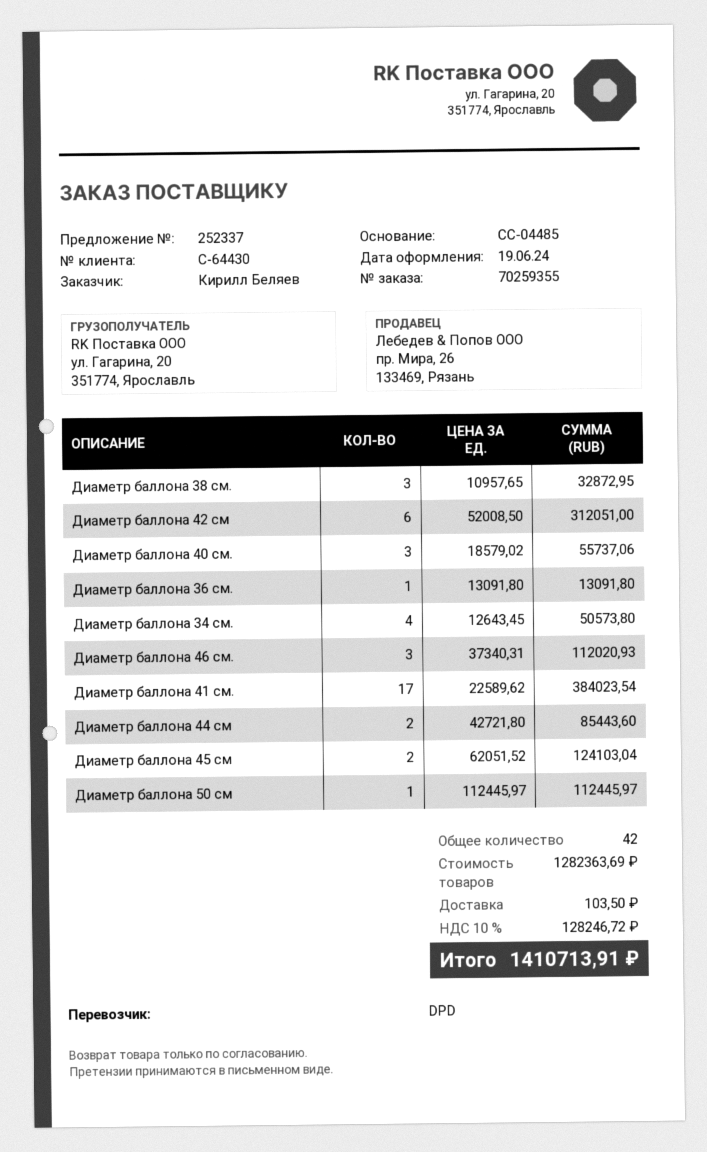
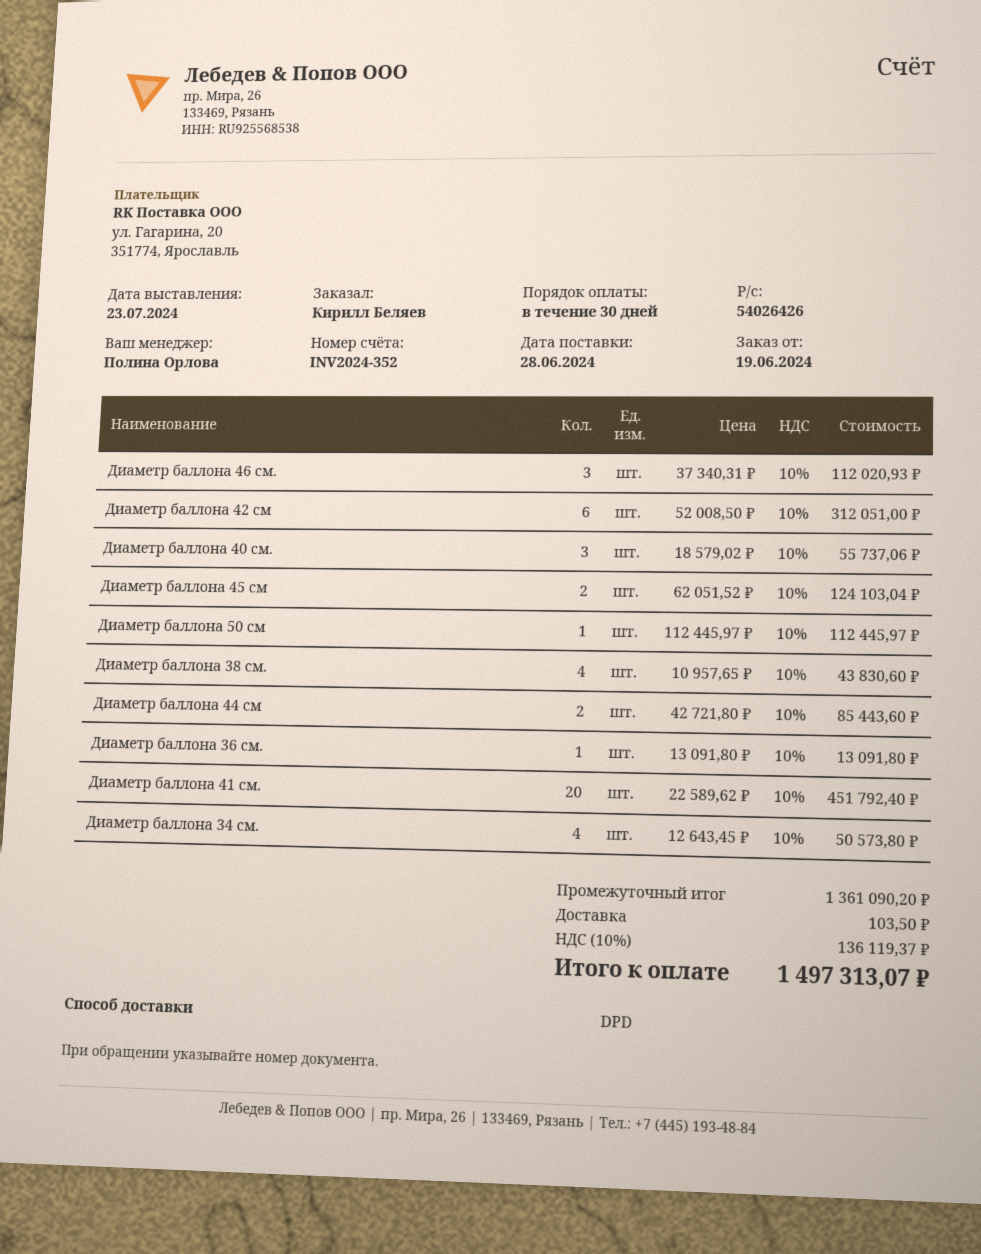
Диаметр баллона 38 см.: 3 x 10957.65 = 32872.95 -> 4 x 10957.65 = 43830.60
Диаметр баллона 41 см.: 17 x 22589.62 = 384023.54 -> 20 x 22589.62 = 451792.40
subtotal: 1282363.69 -> 1361090.20
tax: 10% = 128246.72 -> 10% = 136119.37
total: 1410713.91 -> 1497313.07

